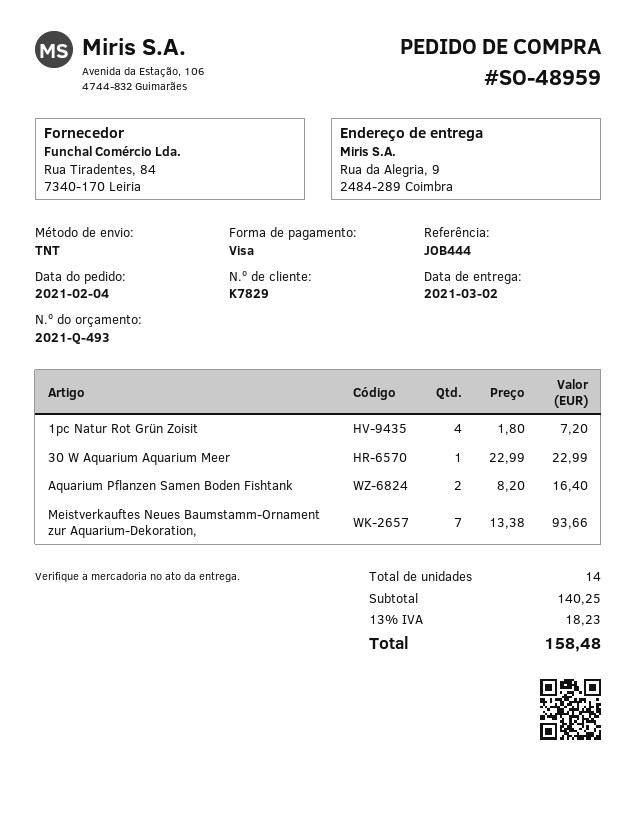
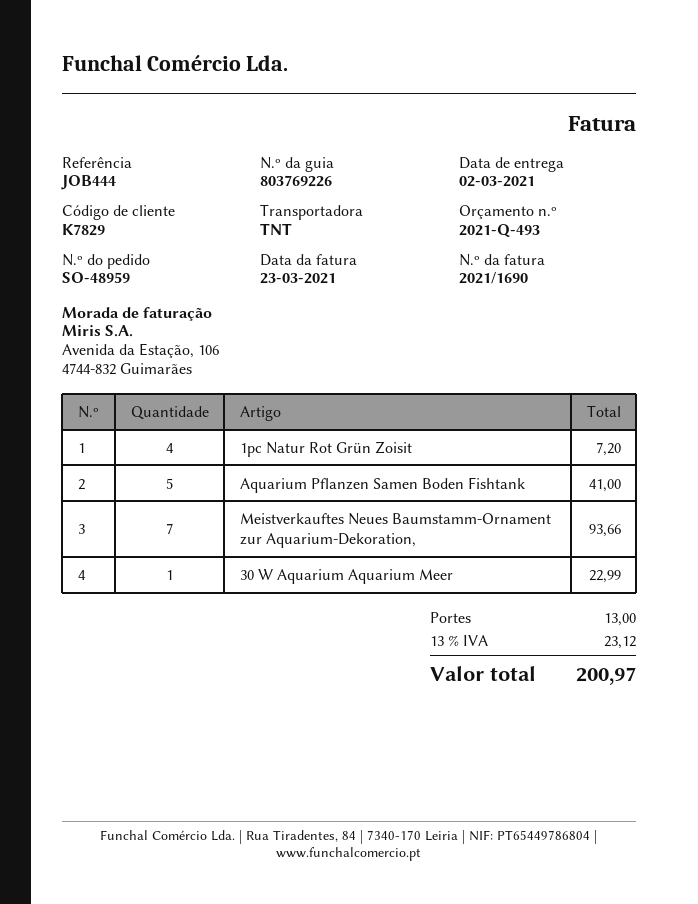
Aquarium Pflanzen Samen Boden Fishtank: 2 for 16.40 -> 5 for 41.00
shipping: none -> 13.00
tax: 13% = 18.23 -> 13% = 23.12
total: 158.48 -> 200.97

